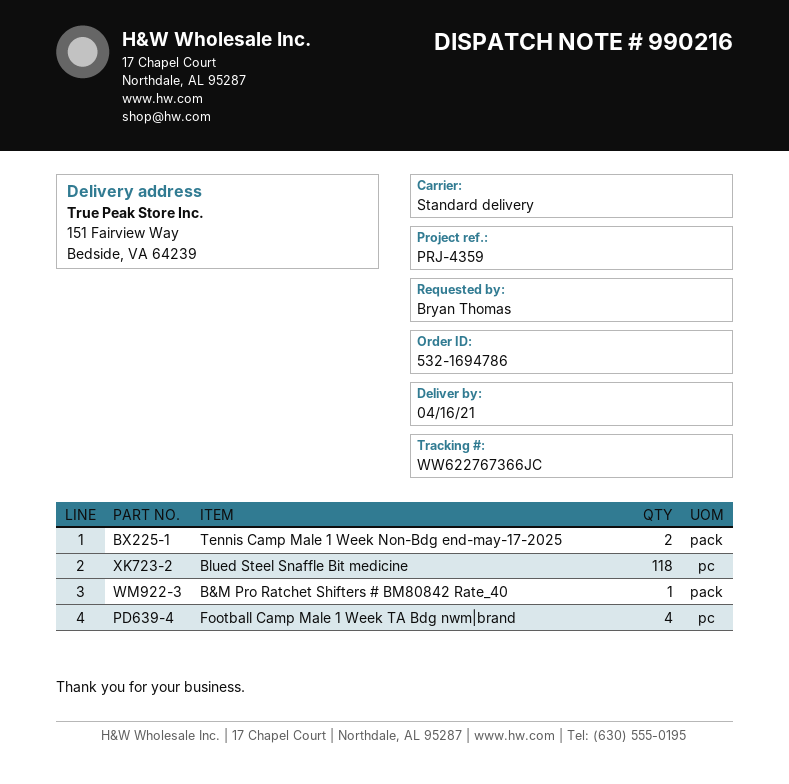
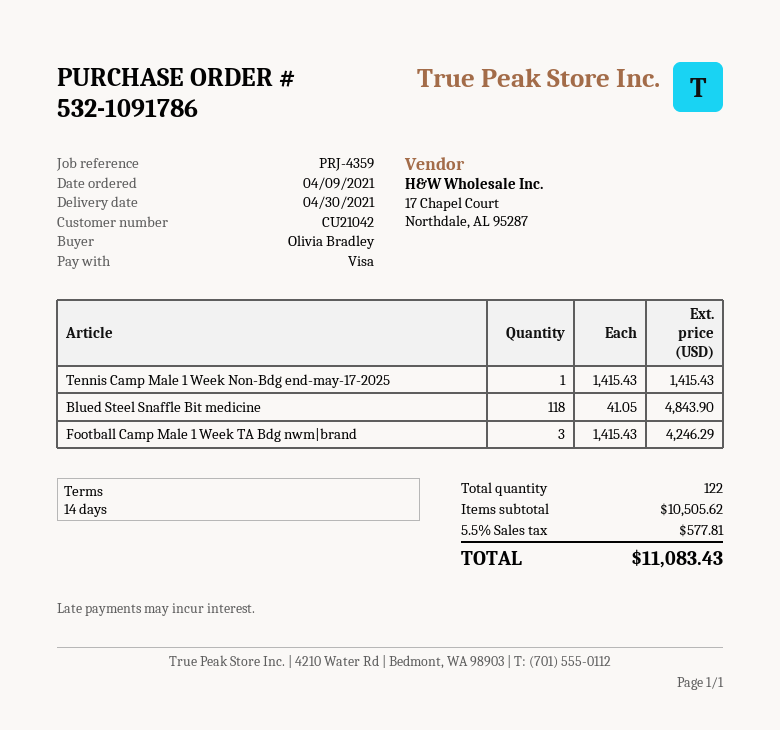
order number: 532-1694786 -> 532-1091786
delivery date: 2021-04-16 -> 2021-04-30
ordered by: Bryan Thomas -> Olivia Bradley
Tennis Camp Male 1 Week Non-Bdg end-may-17-2025: 2 -> 1
B&M Pro Ratchet Shifters # BM80842 Rate_40: 1 -> none
Football Camp Male 1 Week TA Bdg nwm|brand: 4 -> 3

